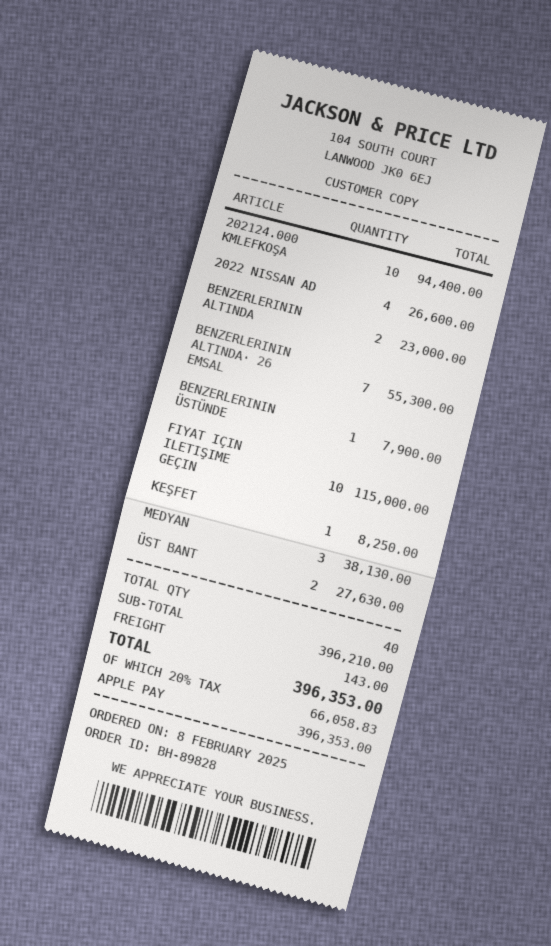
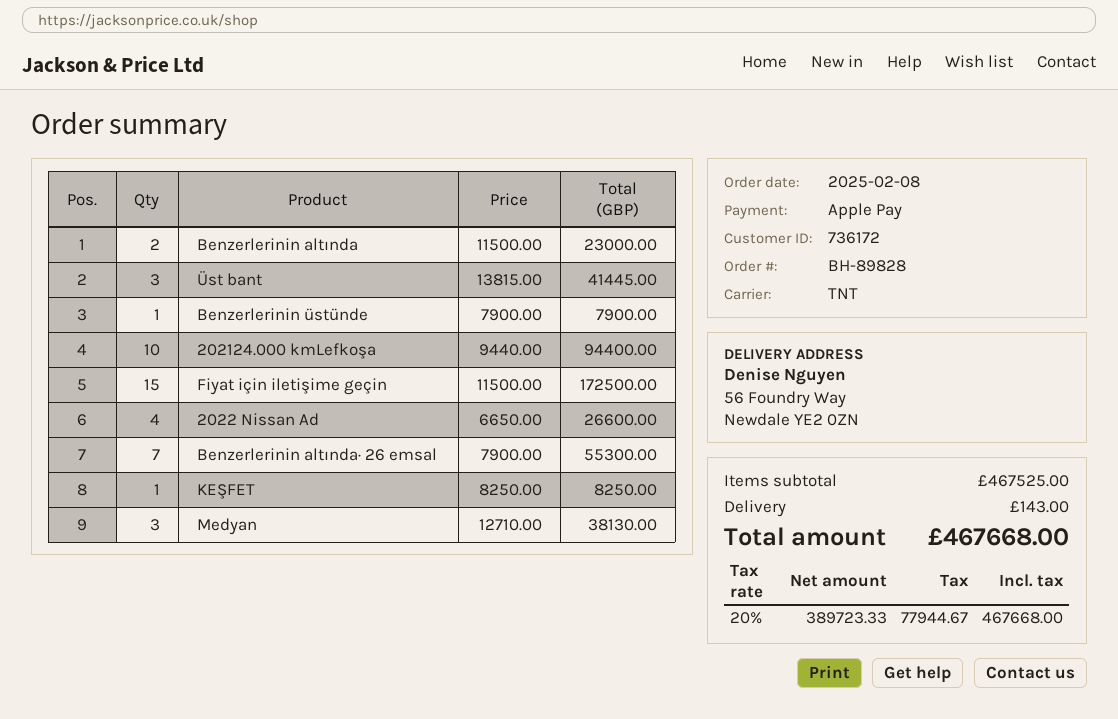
FIYAT IÇIN ILETIŞIME GEÇIN: 10 for 115000.00 -> 15 for 172500.00
ÜST BANT: 2 for 27630.00 -> 3 for 41445.00
subtotal: 396210.00 -> 467525.00
tax: 20% = 66058.83 -> 20% = 77944.67
total: 396353.00 -> 467668.00

